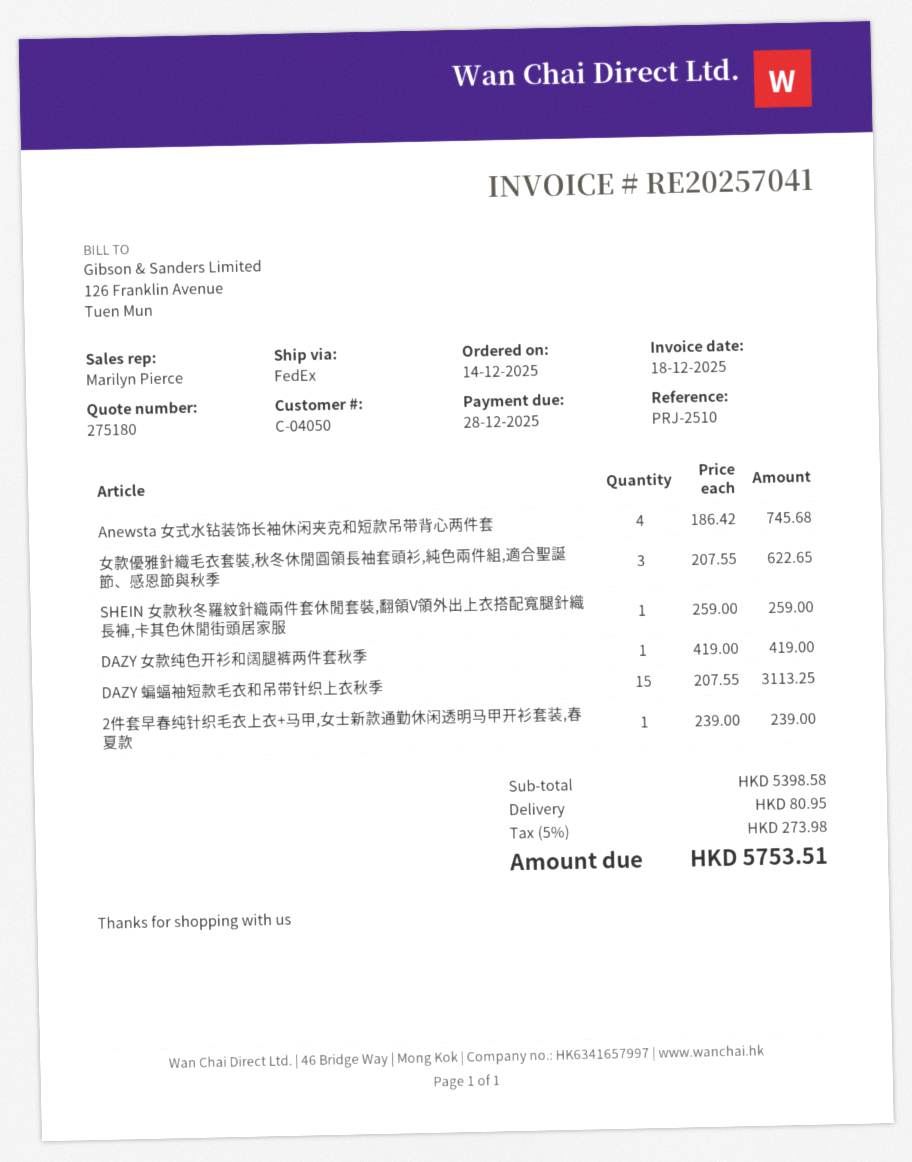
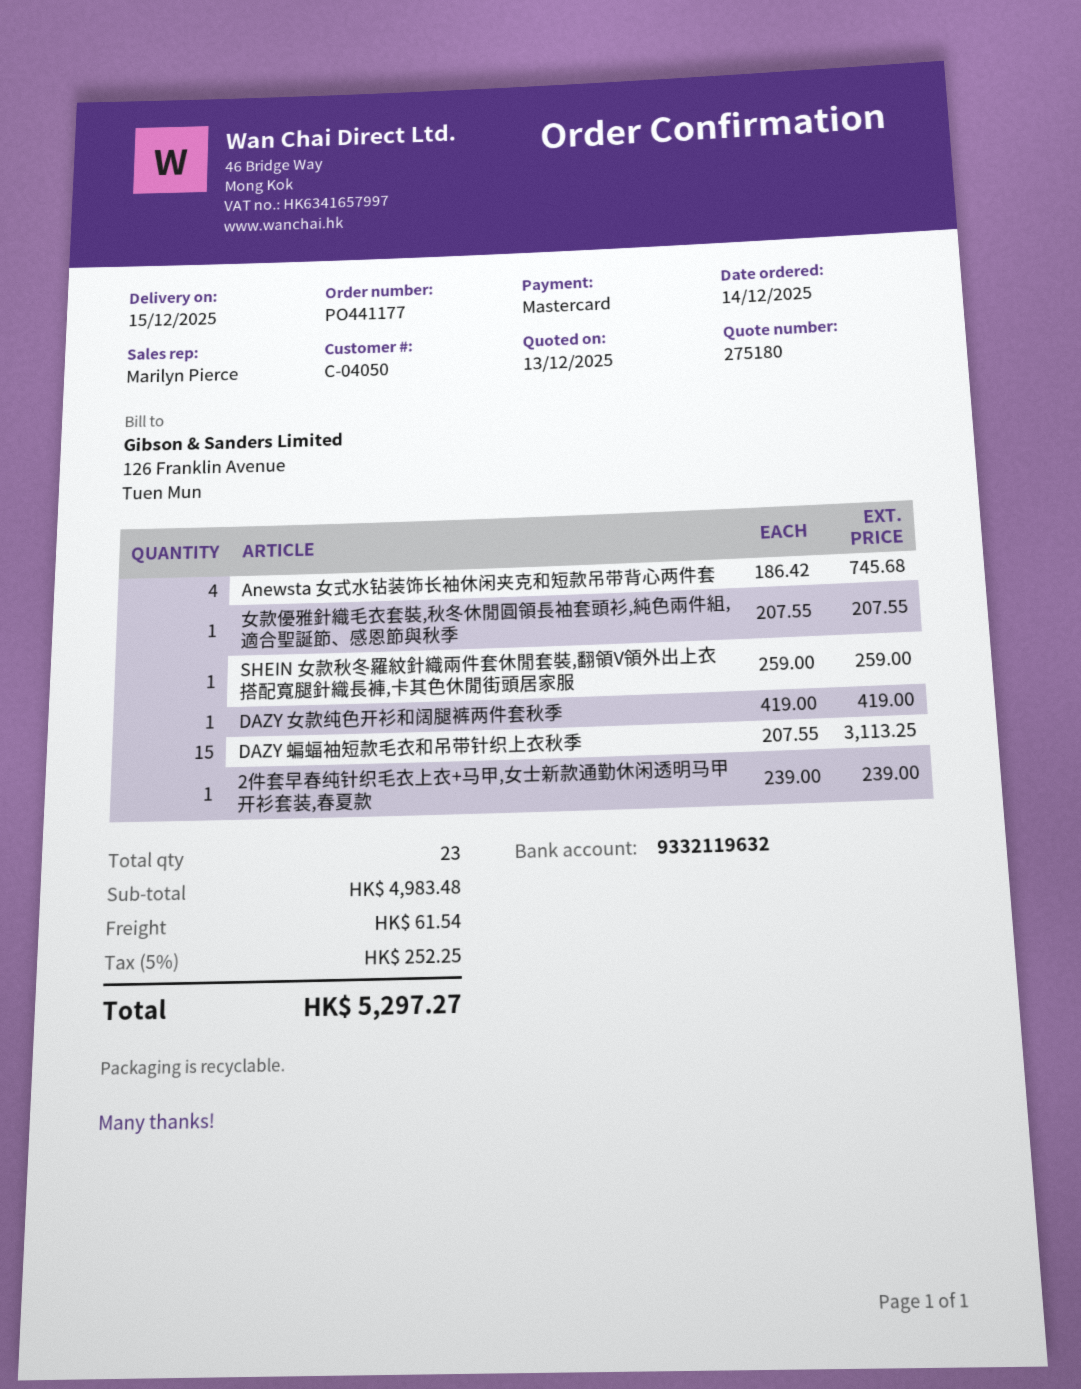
女款優雅針織毛衣套裝,秋冬休閒圓領長袖套頭衫,純色兩件組,適合聖誕節、感恩節與秋季: 3 x 207.55 = 622.65 -> 1 x 207.55 = 207.55
subtotal: 5398.58 -> 4983.48
shipping: 80.95 -> 61.54
tax: 5% = 273.98 -> 5% = 252.25
total: 5753.51 -> 5297.27

